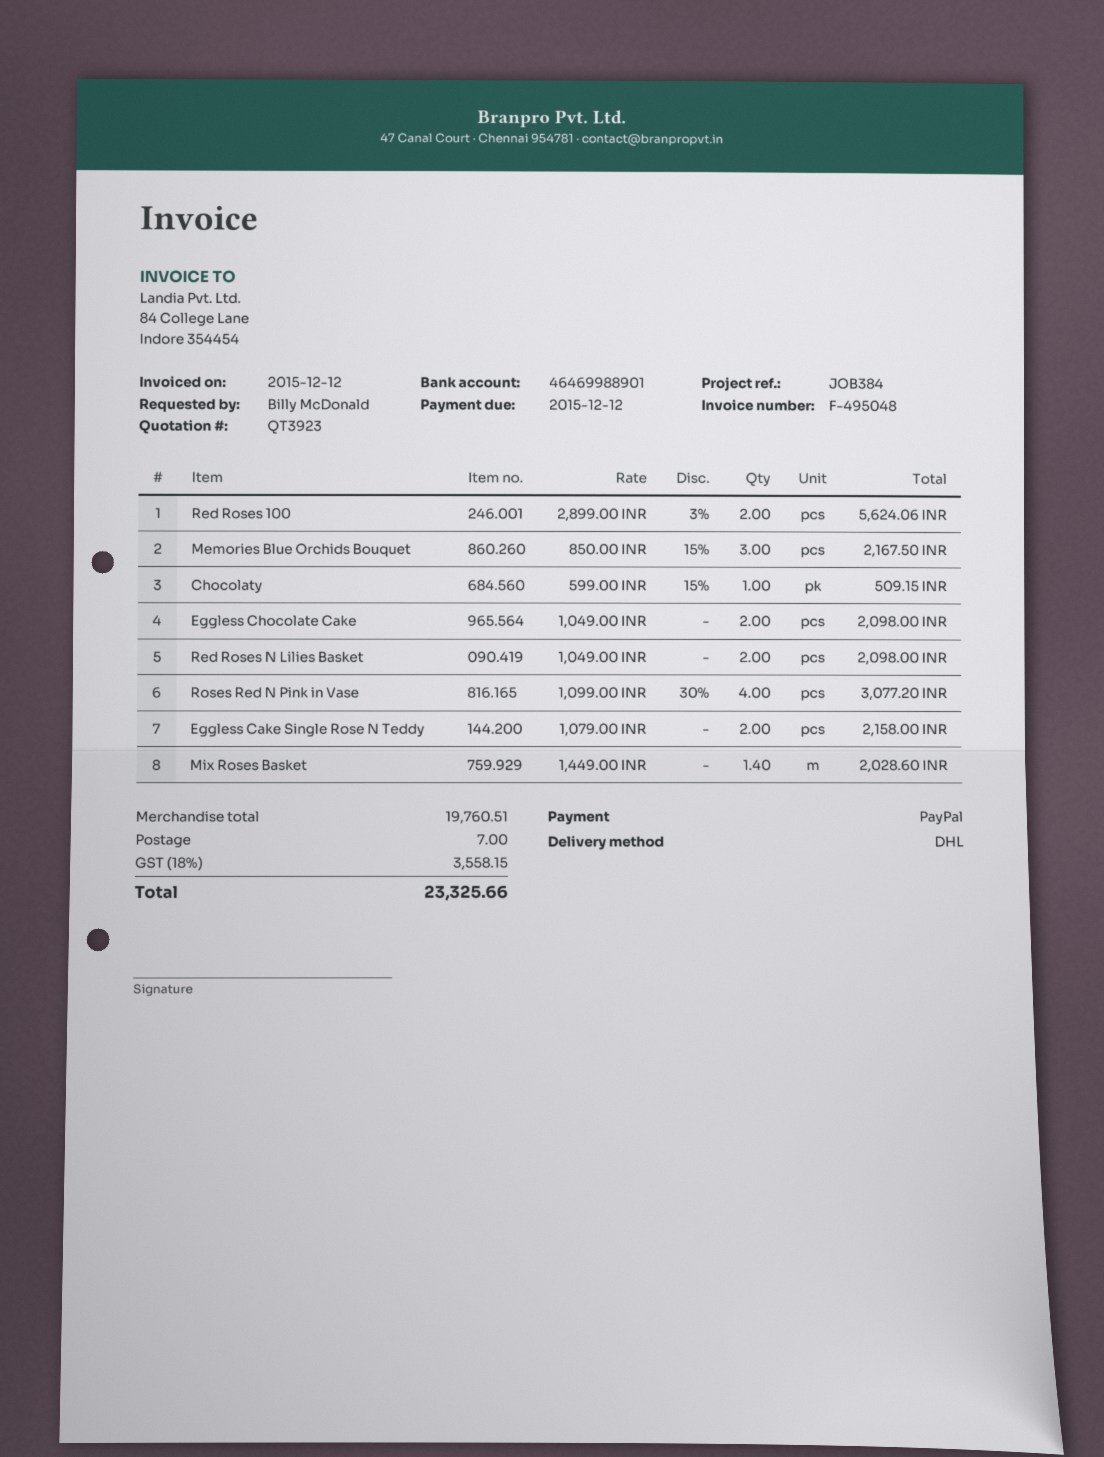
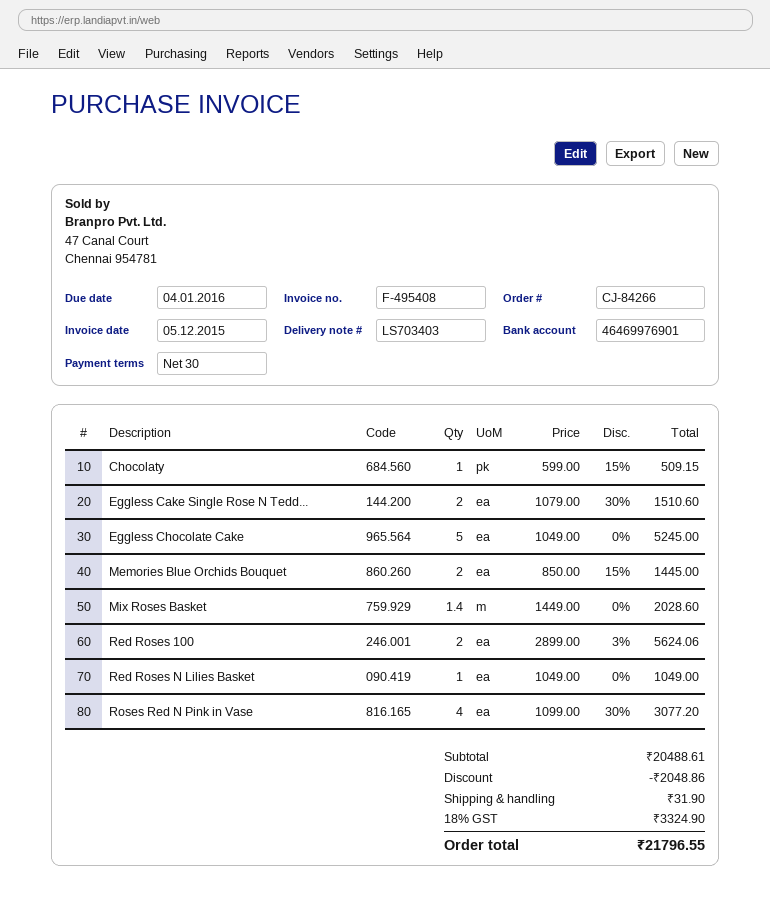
invoice number: F-495048 -> F-495408
invoice date: 2015-12-12 -> 2015-12-05
due date: 2015-12-12 -> 2016-01-04
bank account: 46469988901 -> 46469976901
Memories Blue Orchids Bouquet: 3 x 850.00 - 15% = 2167.50 -> 2 x 850.00 - 15% = 1445.00
Eggless Chocolate Cake: 2 x 1049.00 = 2098.00 -> 5 x 1049.00 = 5245.00
Red Roses N Lilies Basket: 2 x 1049.00 = 2098.00 -> 1 x 1049.00 = 1049.00
Eggless Cake Single Rose N Teddy: 2 x 1079.00 = 2158.00 -> 2 x 1079.00 - 30% = 1510.60
subtotal: 19760.51 -> 20488.61
discount: none -> 2048.86
shipping: 7.00 -> 31.90
tax: 18% = 3558.15 -> 18% = 3324.90
total: 23325.66 -> 21796.55

